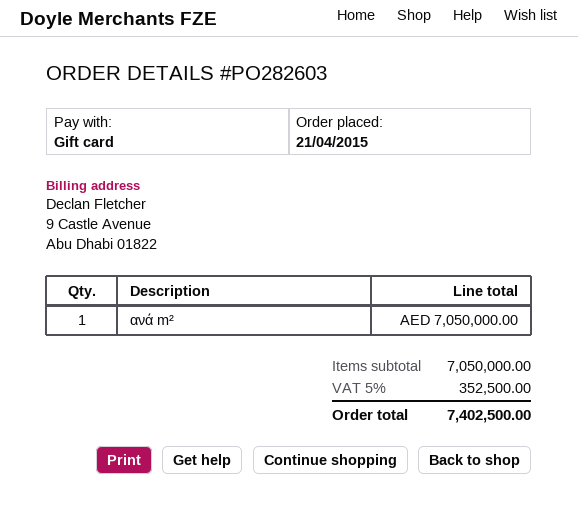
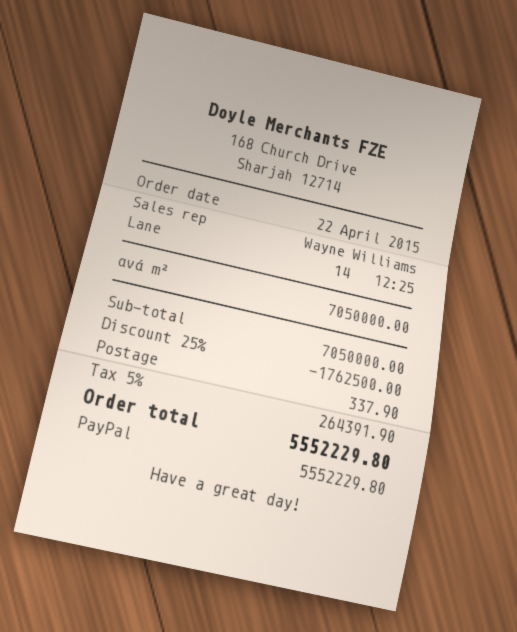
order date: 2015-04-21 -> 2015-04-22
payment method: gift card -> PayPal
discount: none -> 25% = 1762500.00
shipping: none -> 337.90
tax: 5% = 352500.00 -> 5% = 264391.90
total: 7402500.00 -> 5552229.80

